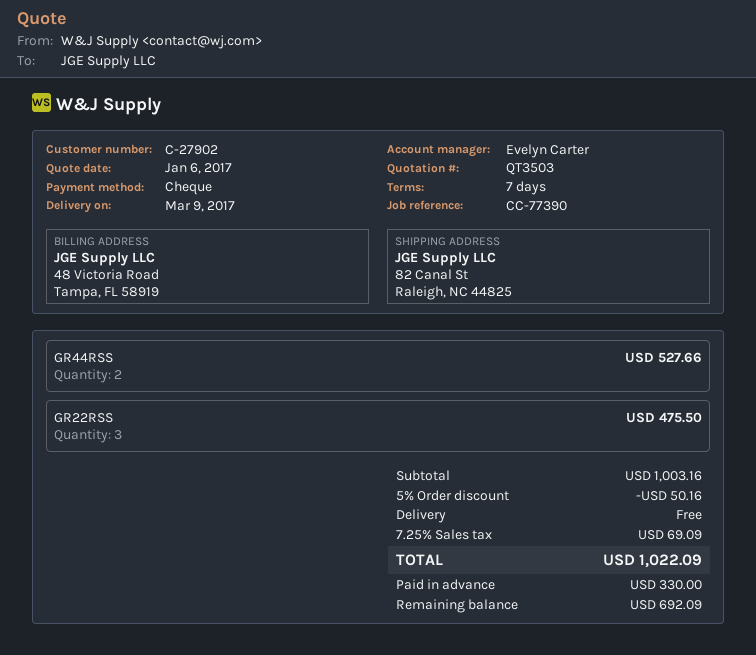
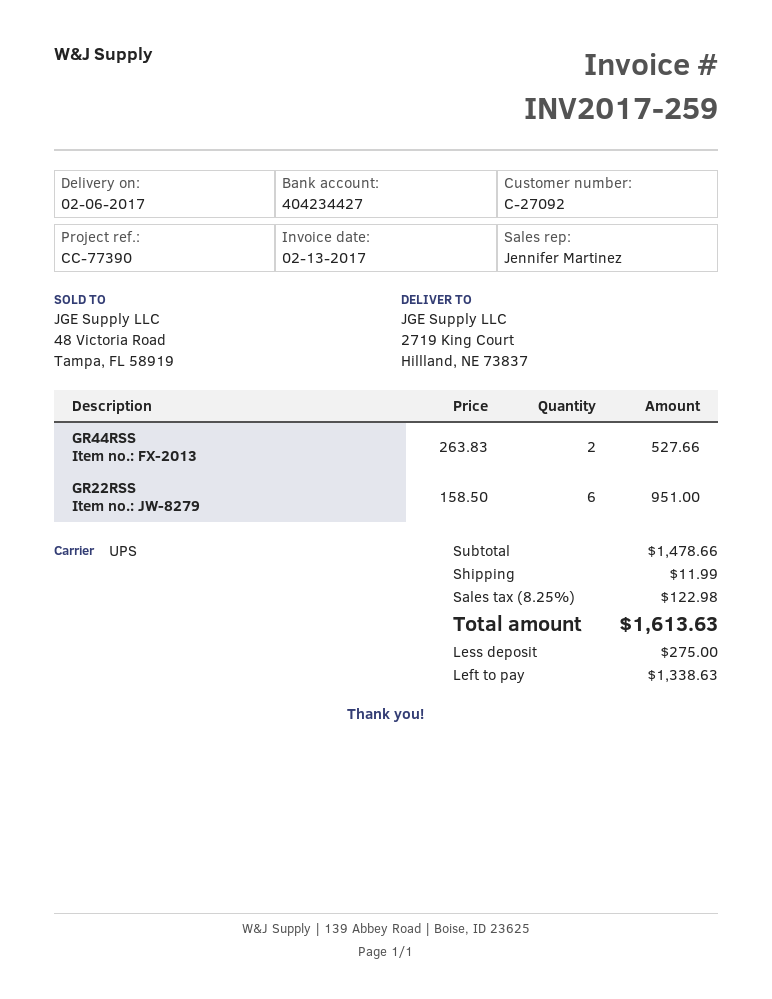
delivery date: 2017-03-09 -> 2017-02-06
customer number: C-27902 -> C-27092
sales rep: Evelyn Carter -> Jennifer Martinez
ship to: 82 Canal St, Raleigh, NC 44825 -> 2719 King Court, Hillland, NE 73837
GR22RSS: 3 for 475.50 -> 6 for 951.00
subtotal: 1003.16 -> 1478.66
discount: 5% = 50.16 -> none
shipping: 0.00 -> 11.99
tax: 7.25% = 69.09 -> 8.25% = 122.98
total: 1022.09 -> 1613.63
deposit: 330.00 -> 275.00
balance: 692.09 -> 1338.63

